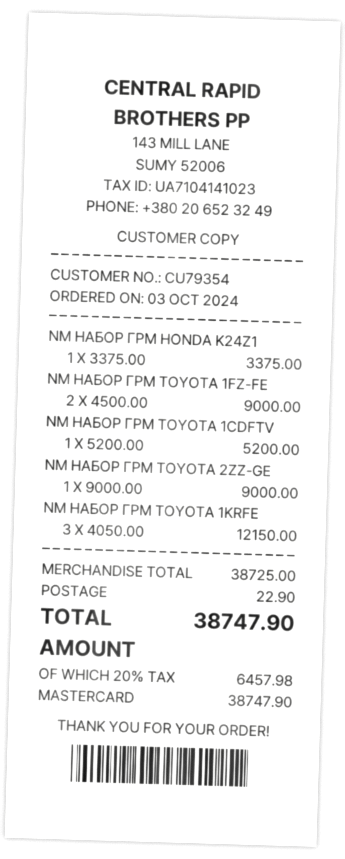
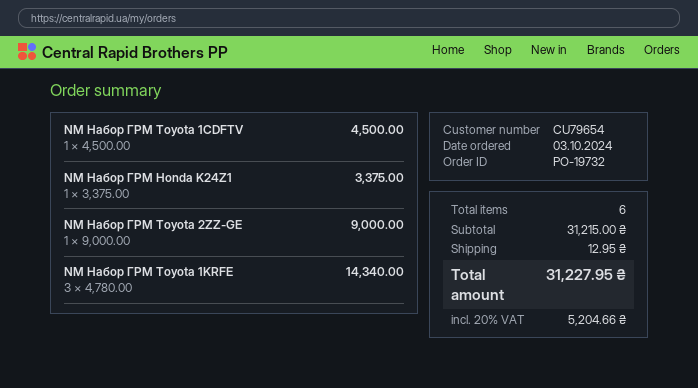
customer number: CU79354 -> CU79654
NM НАБОР ГРМ TOYOTA 1FZ-FE: 2 x 4500.00 = 9000.00 -> none
NM НАБОР ГРМ TOYOTA 1CDFTV: 1 x 5200.00 = 5200.00 -> 1 x 4500.00 = 4500.00
NM НАБОР ГРМ TOYOTA 1KRFE: 3 x 4050.00 = 12150.00 -> 3 x 4780.00 = 14340.00
subtotal: 38725.00 -> 31215.00
shipping: 22.90 -> 12.95
tax: 20% = 6457.98 -> 20% = 5204.66
total: 38747.90 -> 31227.95

